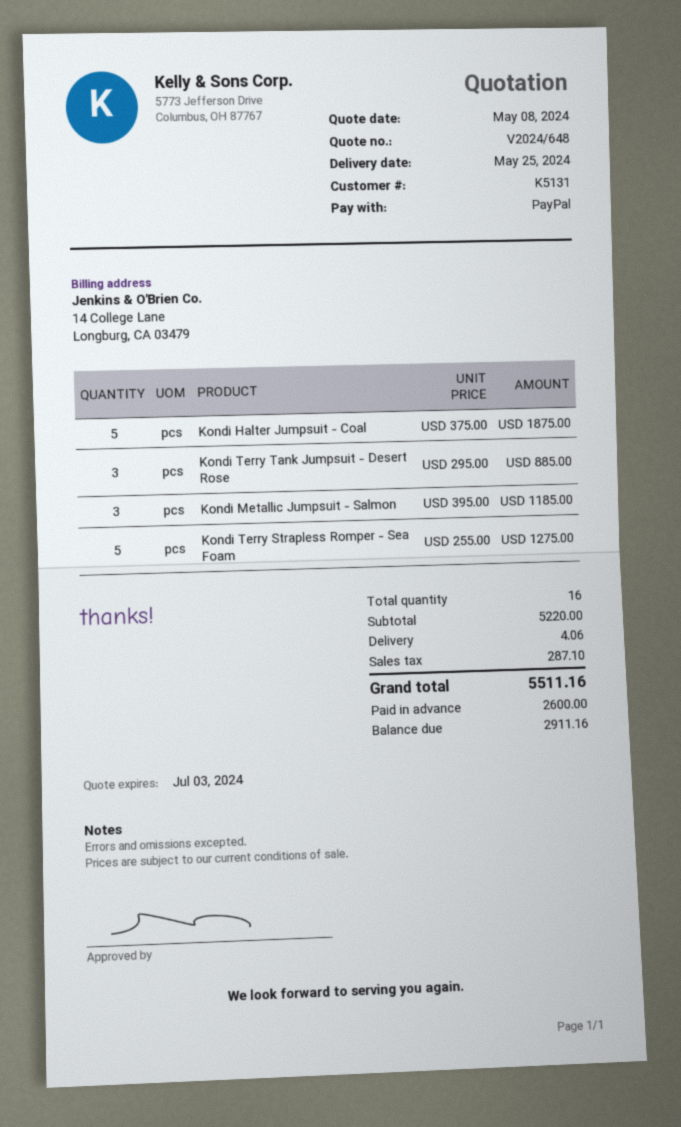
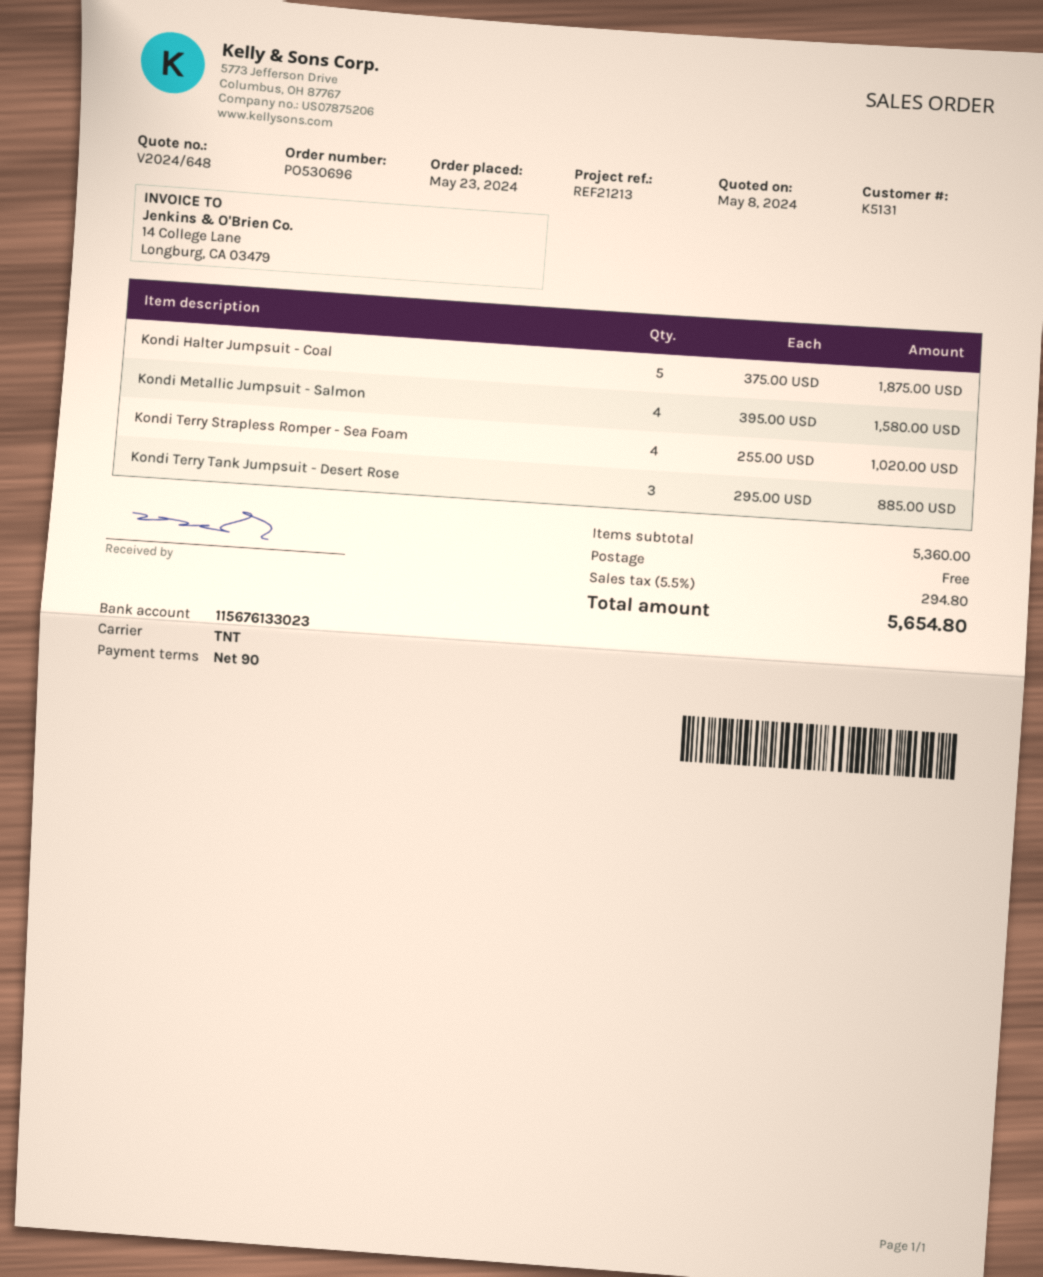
Kondi Metallic Jumpsuit - Salmon: 3 x 395.00 = 1185.00 -> 4 x 395.00 = 1580.00
Kondi Terry Strapless Romper - Sea Foam: 5 x 255.00 = 1275.00 -> 4 x 255.00 = 1020.00
subtotal: 5220.00 -> 5360.00
shipping: 4.06 -> 0.00
tax: 287.10 -> 294.80
total: 5511.16 -> 5654.80

